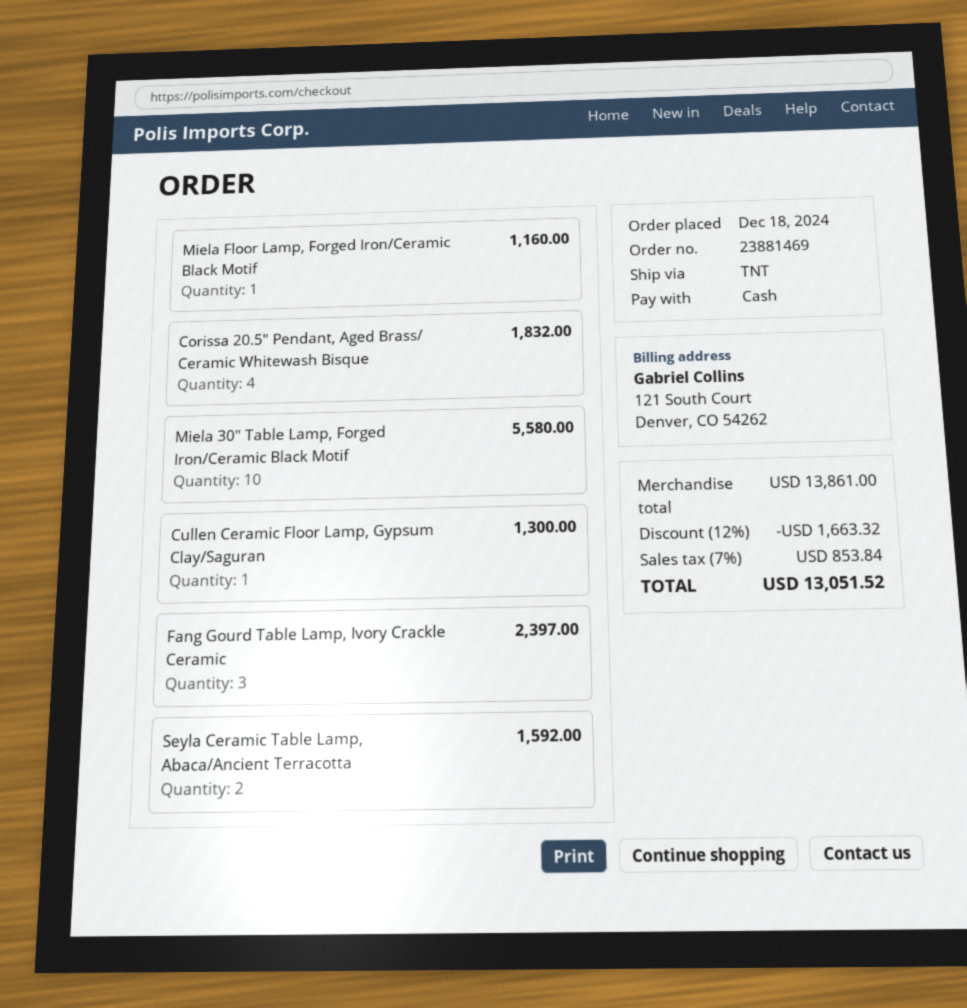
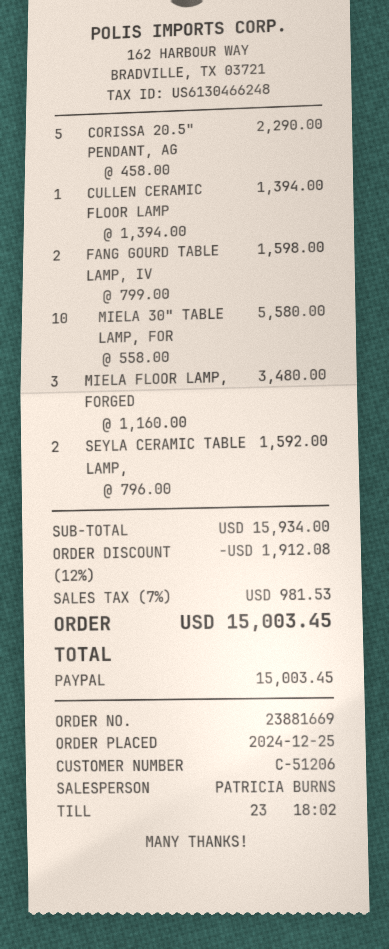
order number: 23881469 -> 23881669
order date: 2024-12-18 -> 2024-12-25
payment method: cash -> PayPal
Miela Floor Lamp, Forged Iron/Ceramic Black Motif: 1 for 1160.00 -> 3 for 3480.00
Corissa 20.5" Pendant, Aged Brass/ Ceramic Whitewash Bisque: 4 for 1832.00 -> 5 for 2290.00
Cullen Ceramic Floor Lamp, Gypsum Clay/Saguran: 1 for 1300.00 -> 1 for 1394.00
Fang Gourd Table Lamp, Ivory Crackle Ceramic: 3 for 2397.00 -> 2 for 1598.00
subtotal: 13861.00 -> 15934.00
discount: 12% = 1663.32 -> 12% = 1912.08
tax: 7% = 853.84 -> 7% = 981.53
total: 13051.52 -> 15003.45

